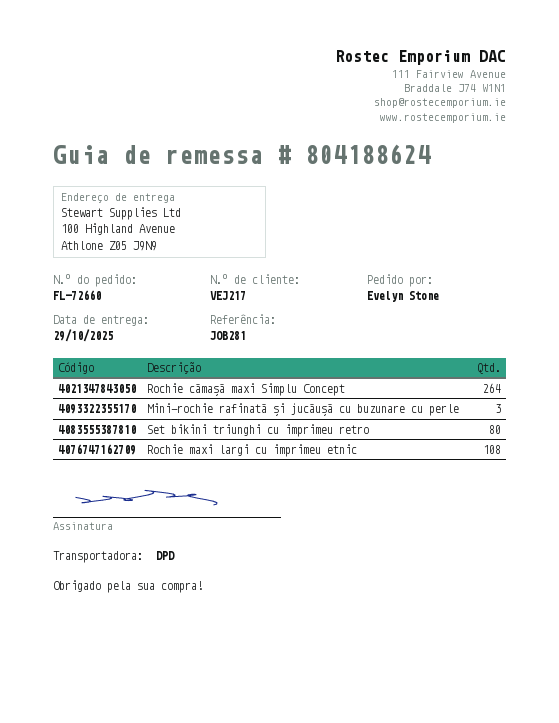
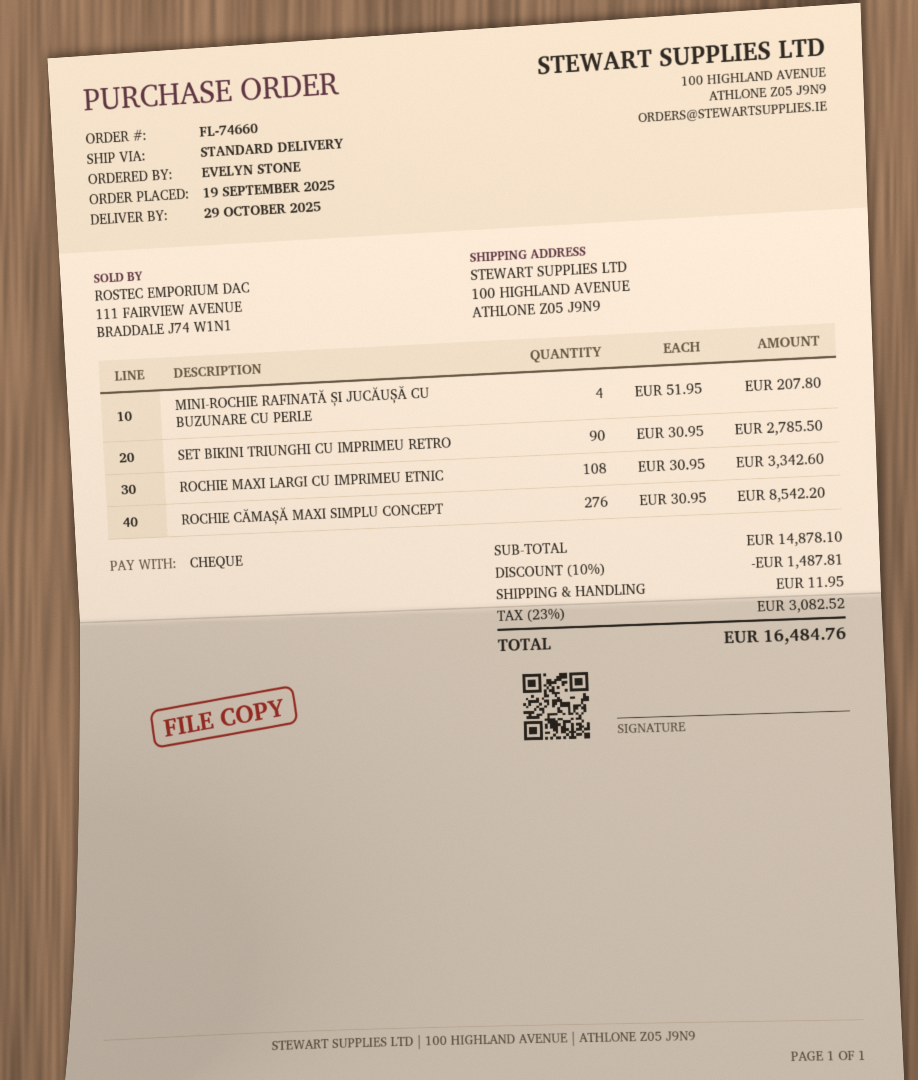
order number: FL-72660 -> FL-74660
shipping method: DPD -> standard
Rochie cămașă maxi Simplu Concept: 264 -> 276
Mini-rochie rafinată și jucăușă cu buzunare cu perle: 3 -> 4
Set bikini triunghi cu imprimeu retro: 80 -> 90

